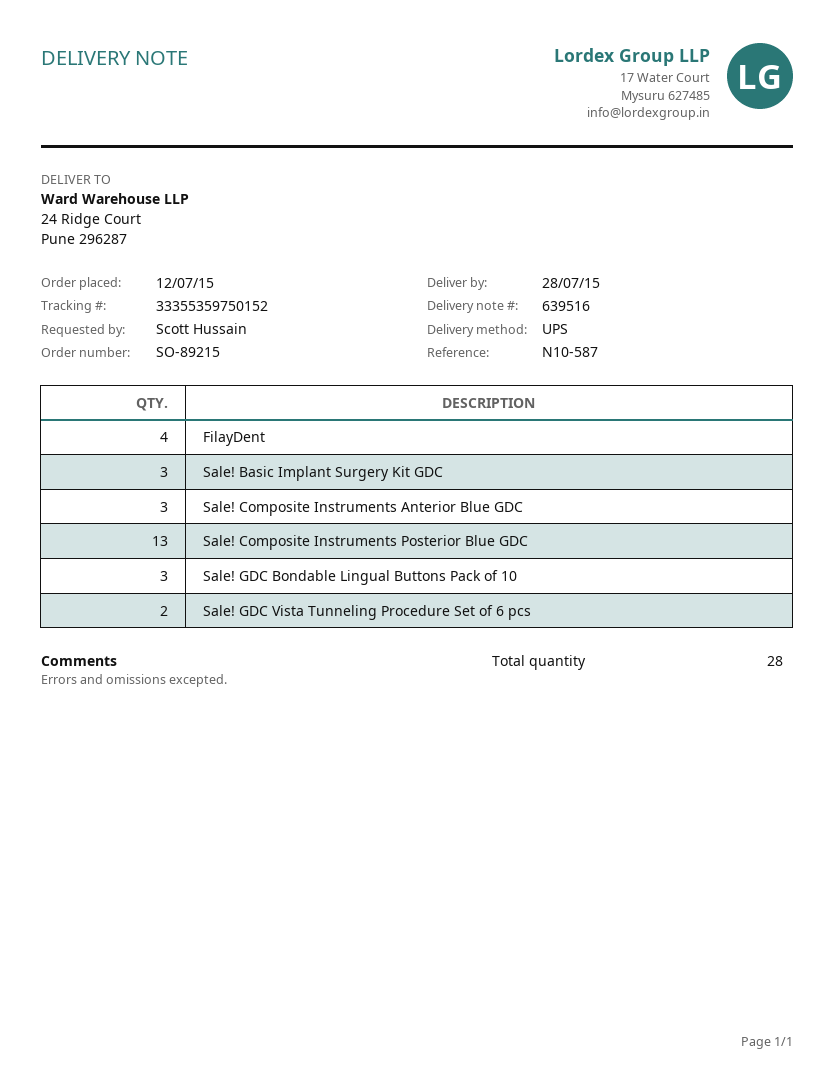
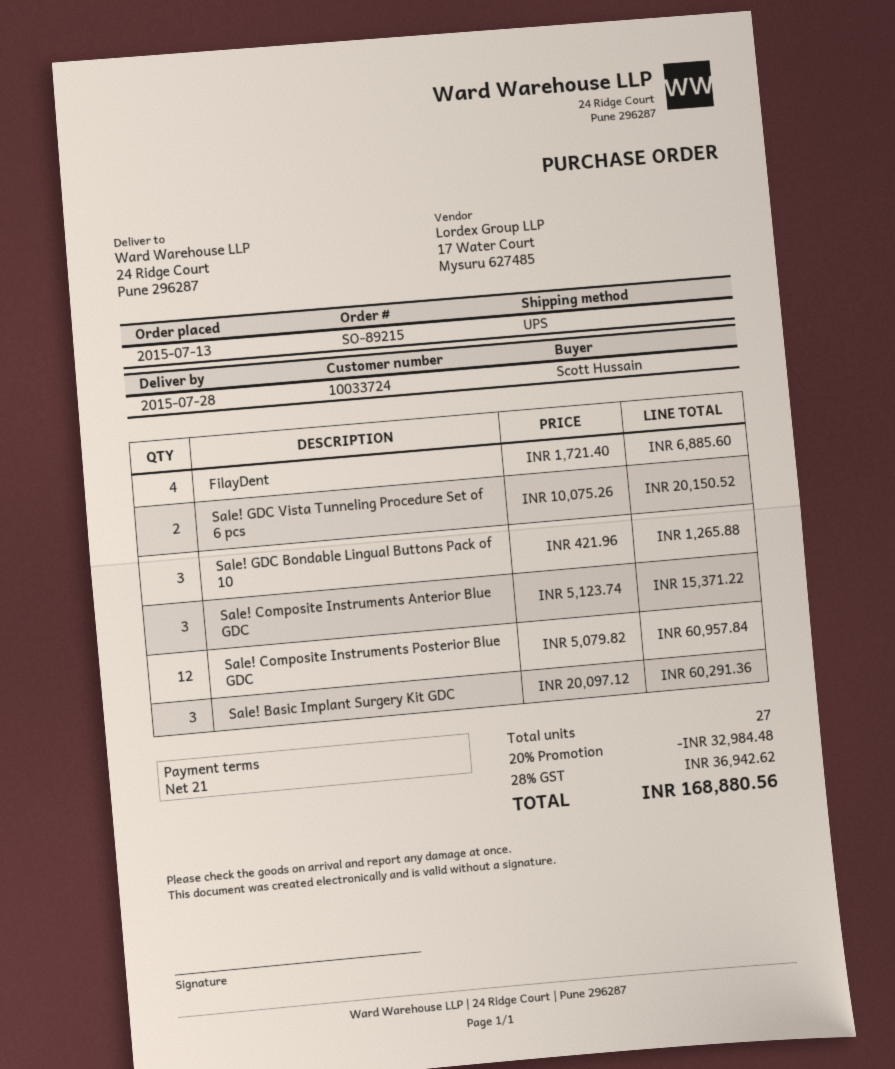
order date: 2015-07-12 -> 2015-07-13
Sale! Composite Instruments Posterior Blue GDC: 13 -> 12
total quantity: 28 -> 27

